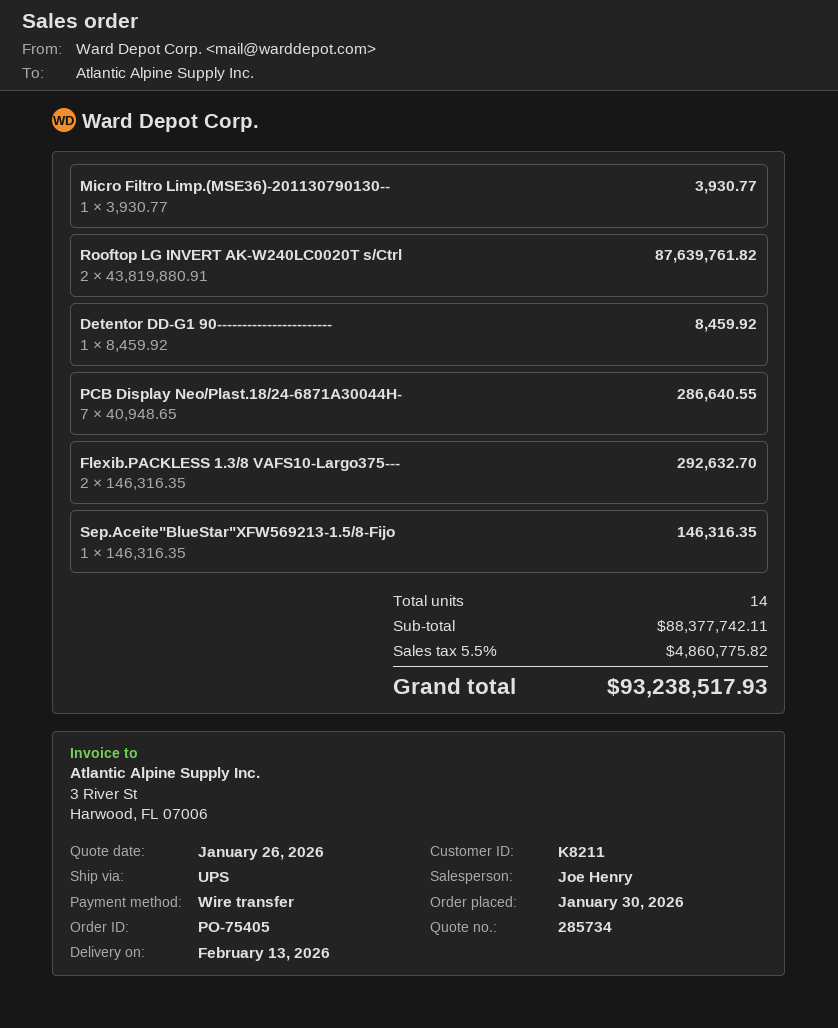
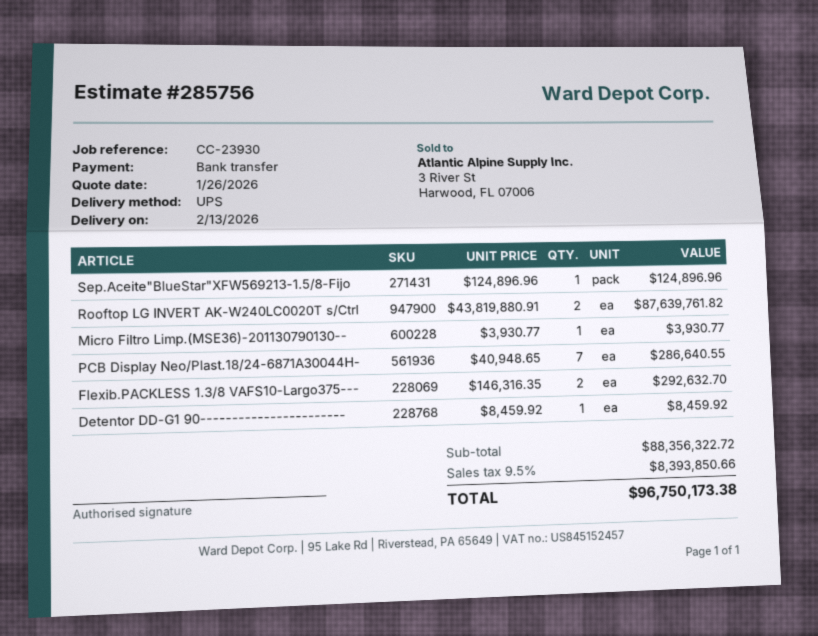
quote number: 285734 -> 285756
Sep.Aceite"BlueStar"XFW569213-1.5/8-Fijo: 1 x 146316.35 = 146316.35 -> 1 x 124896.96 = 124896.96
subtotal: 88377742.11 -> 88356322.72
tax: 5.5% = 4860775.82 -> 9.5% = 8393850.66
total: 93238517.93 -> 96750173.38

